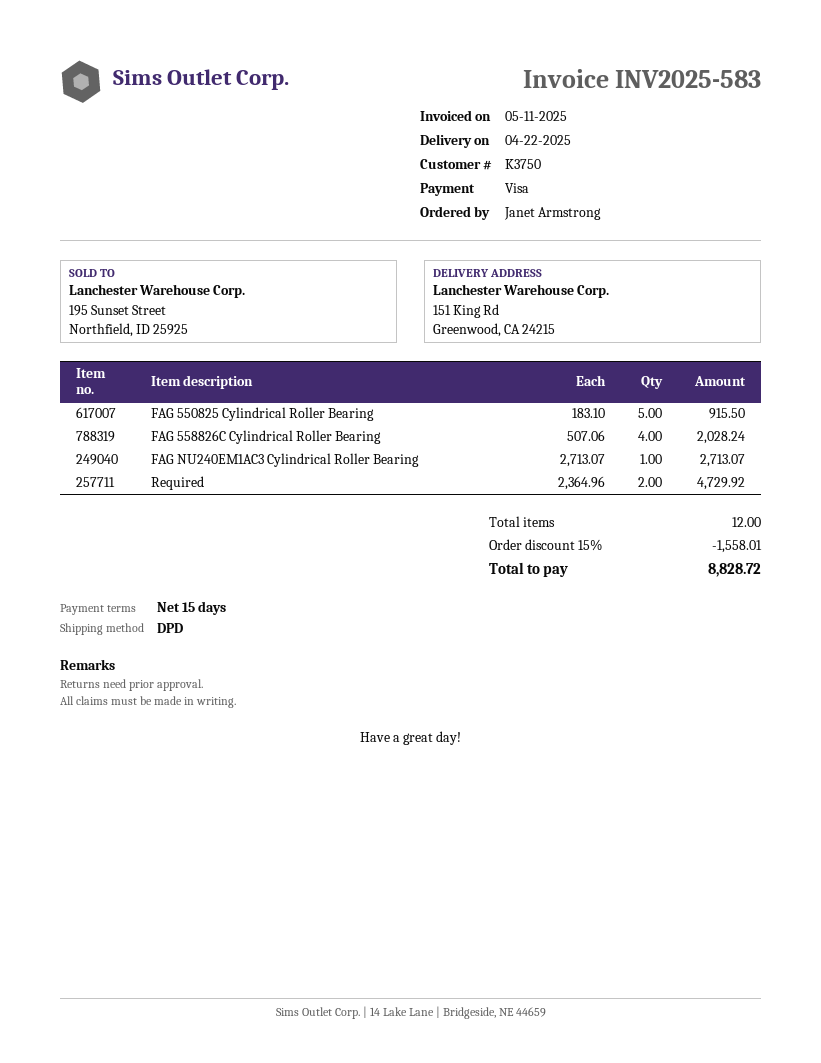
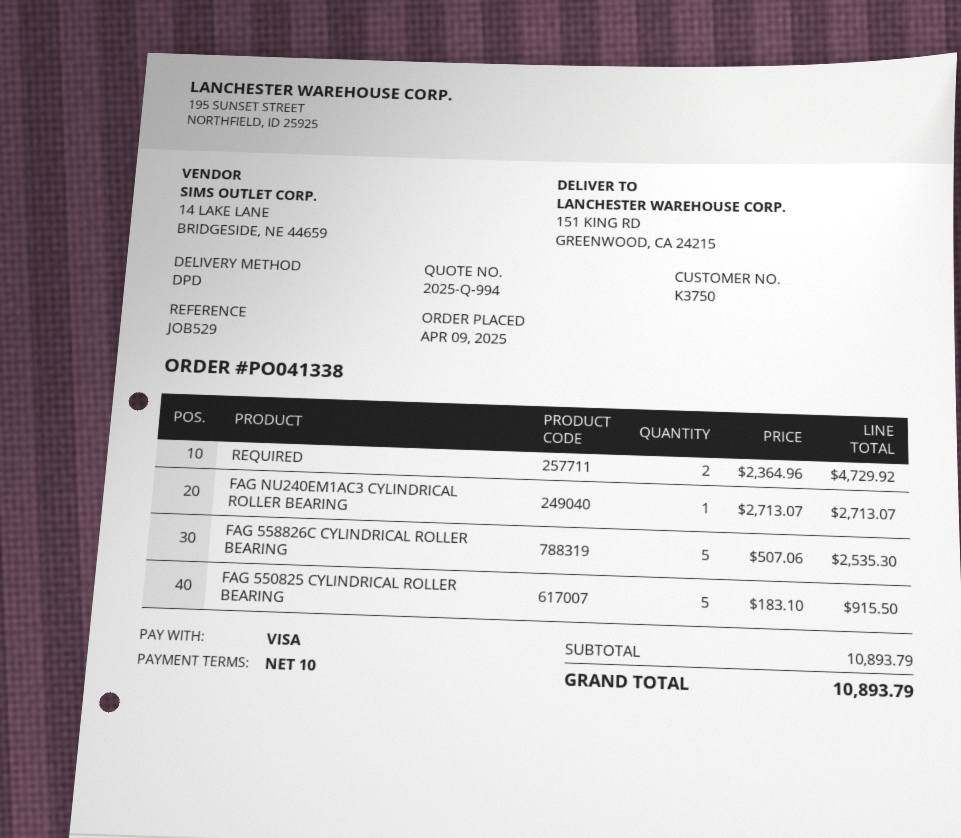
payment terms: 15 days -> 10 days
FAG 558826C Cylindrical Roller Bearing: 4 x 507.06 = 2028.24 -> 5 x 507.06 = 2535.30
discount: 15% = 1558.01 -> none
total: 8828.72 -> 10893.79

